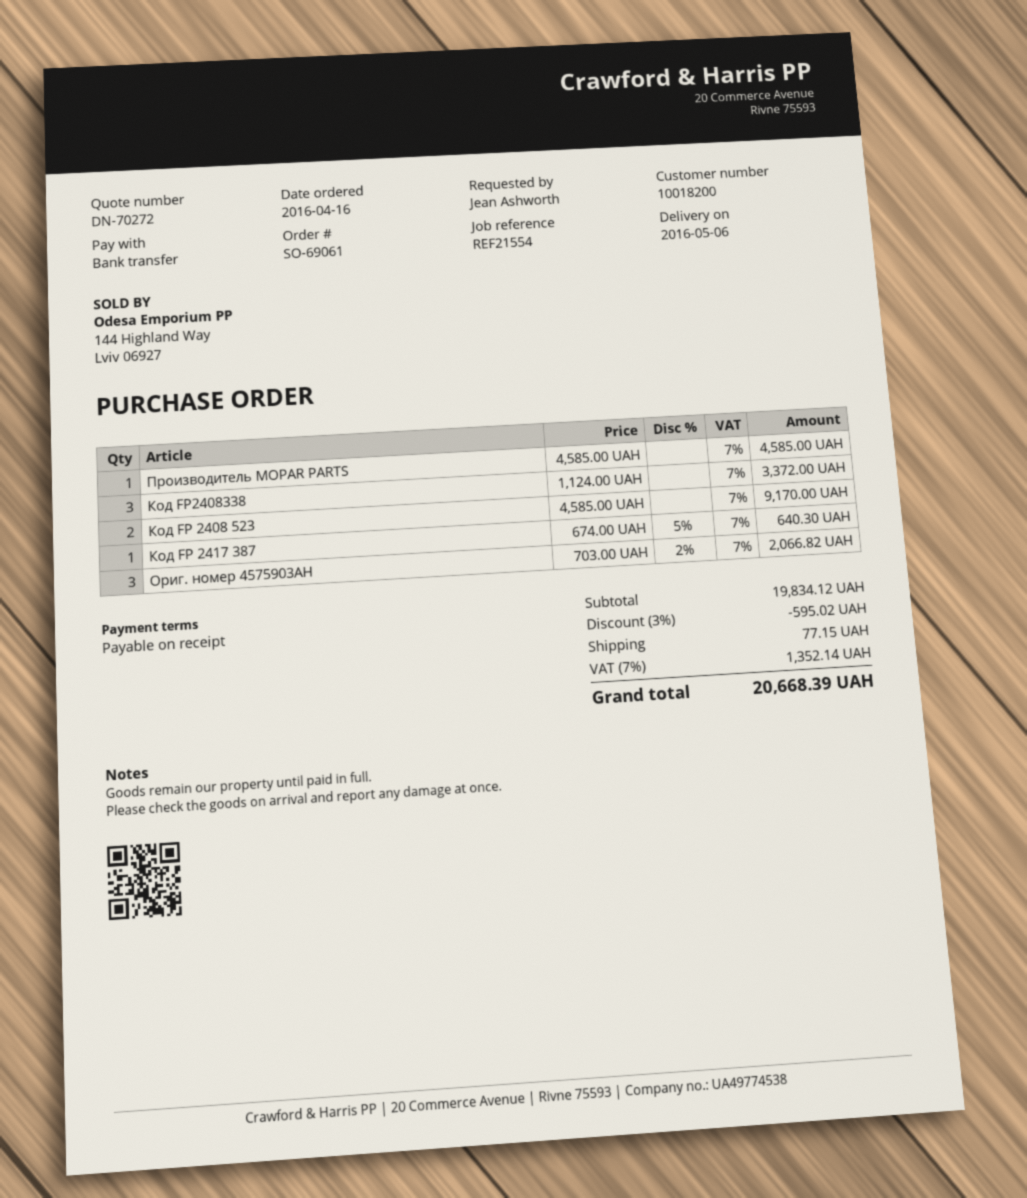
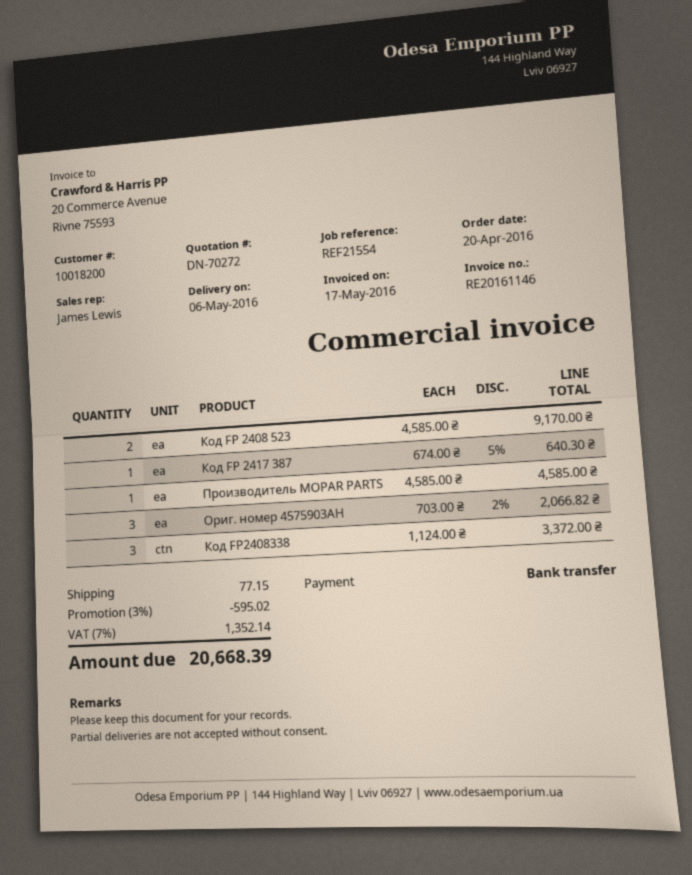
order date: 2016-04-16 -> 2016-04-20

